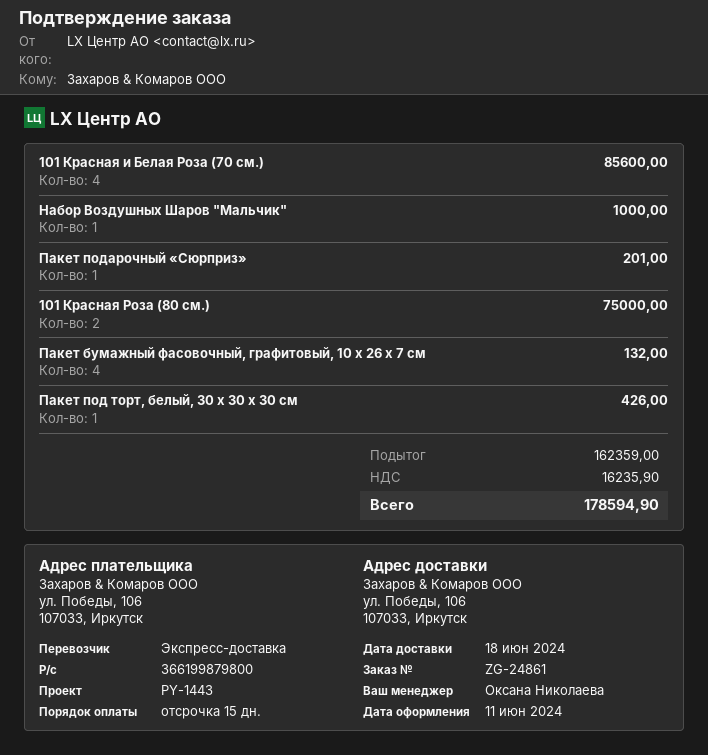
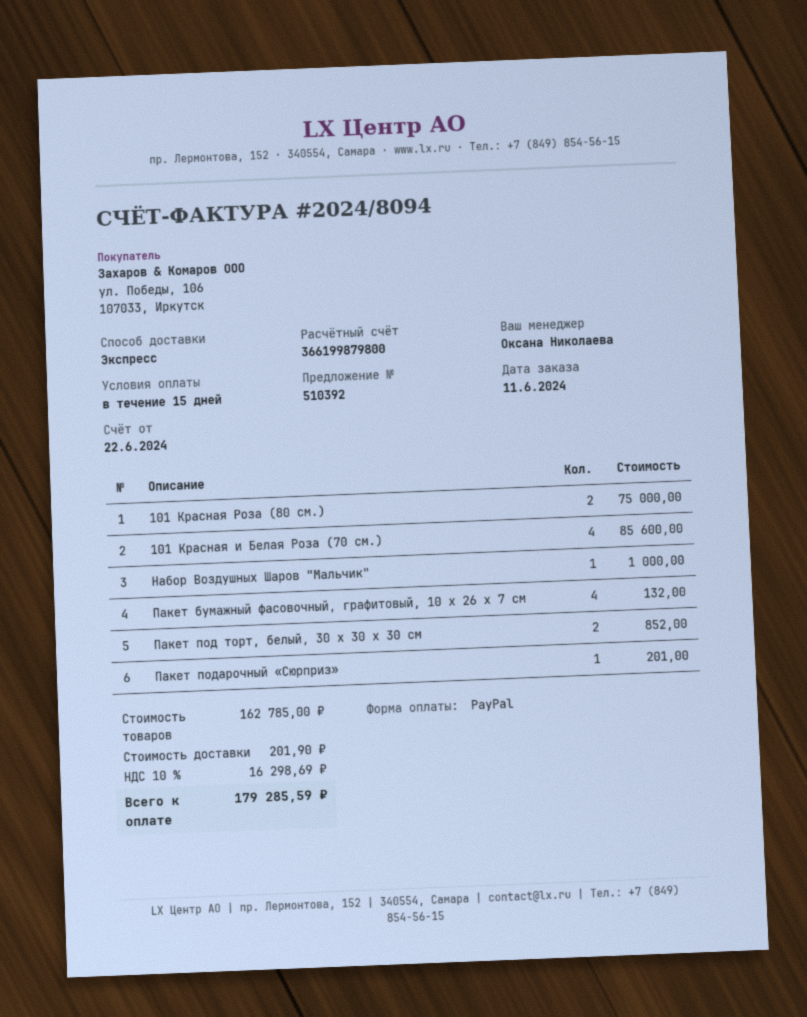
Пакет под торт, белый, 30 х 30 х 30 см: 1 for 426.00 -> 2 for 852.00
subtotal: 162359.00 -> 162785.00
shipping: none -> 201.90
tax: 16235.90 -> 16298.69
total: 178594.90 -> 179285.59

